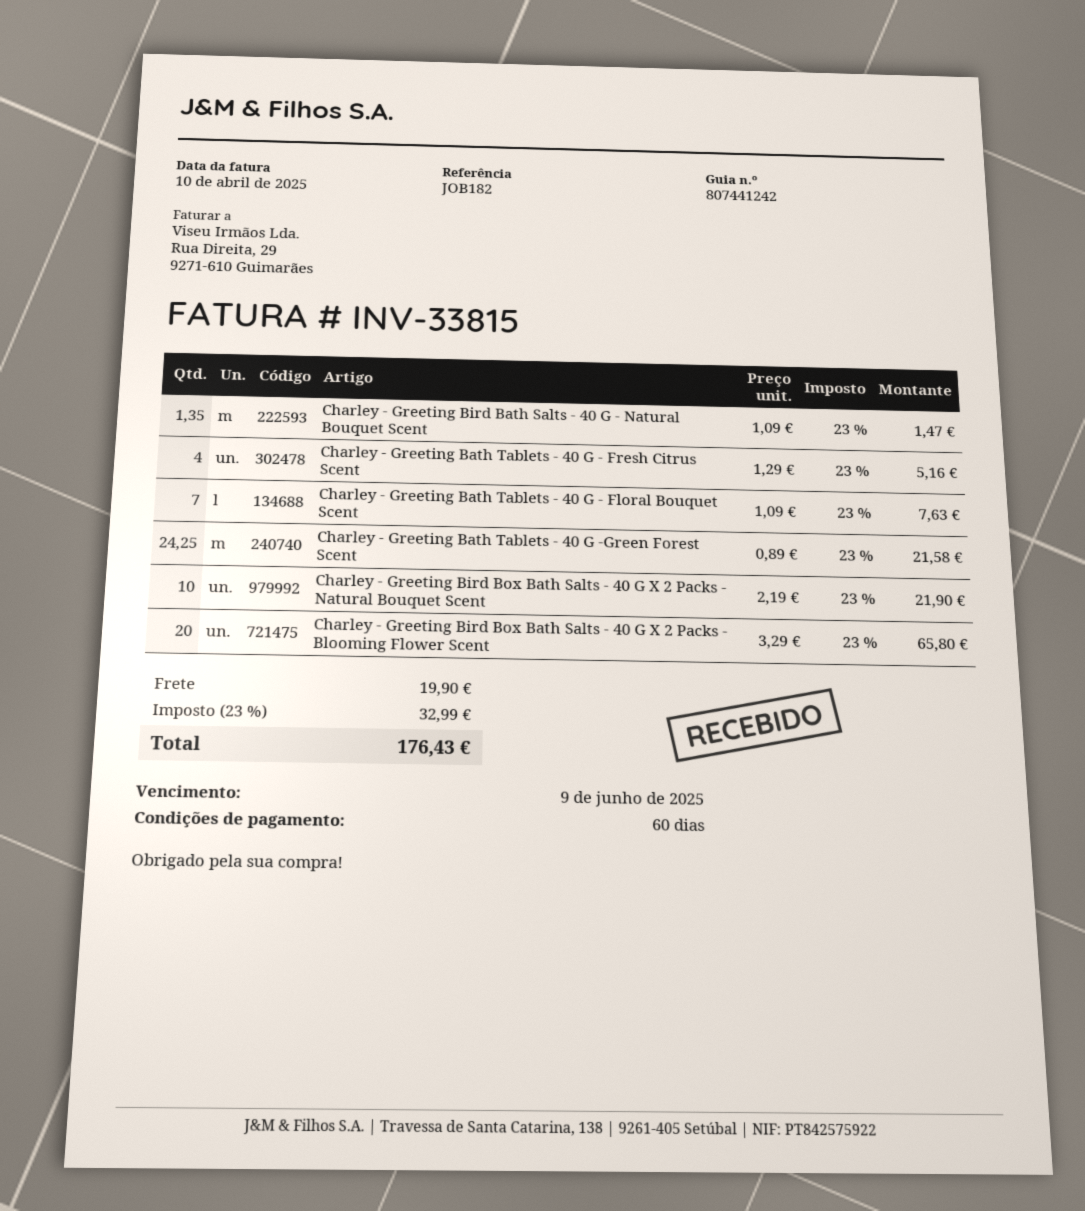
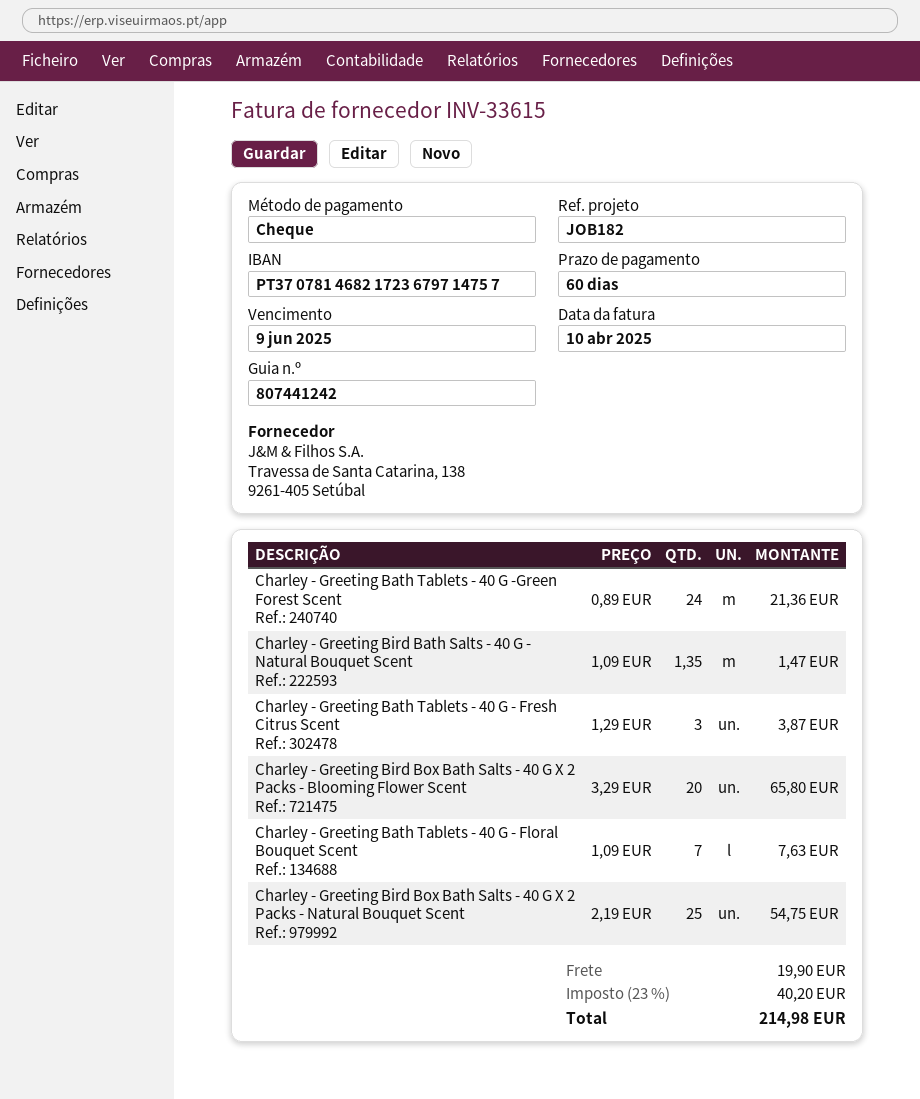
invoice number: INV-33815 -> INV-33615
Charley - Greeting Bath Tablets - 40 G - Fresh Citrus Scent: 4 x 1.29 = 5.16 -> 3 x 1.29 = 3.87
Charley - Greeting Bath Tablets - 40 G -Green Forest Scent: 24.25 x 0.89 = 21.58 -> 24 x 0.89 = 21.36
Charley - Greeting Bird Box Bath Salts - 40 G X 2 Packs - Natural Bouquet Scent: 10 x 2.19 = 21.90 -> 25 x 2.19 = 54.75
tax: 23% = 32.99 -> 23% = 40.20
total: 176.43 -> 214.98

